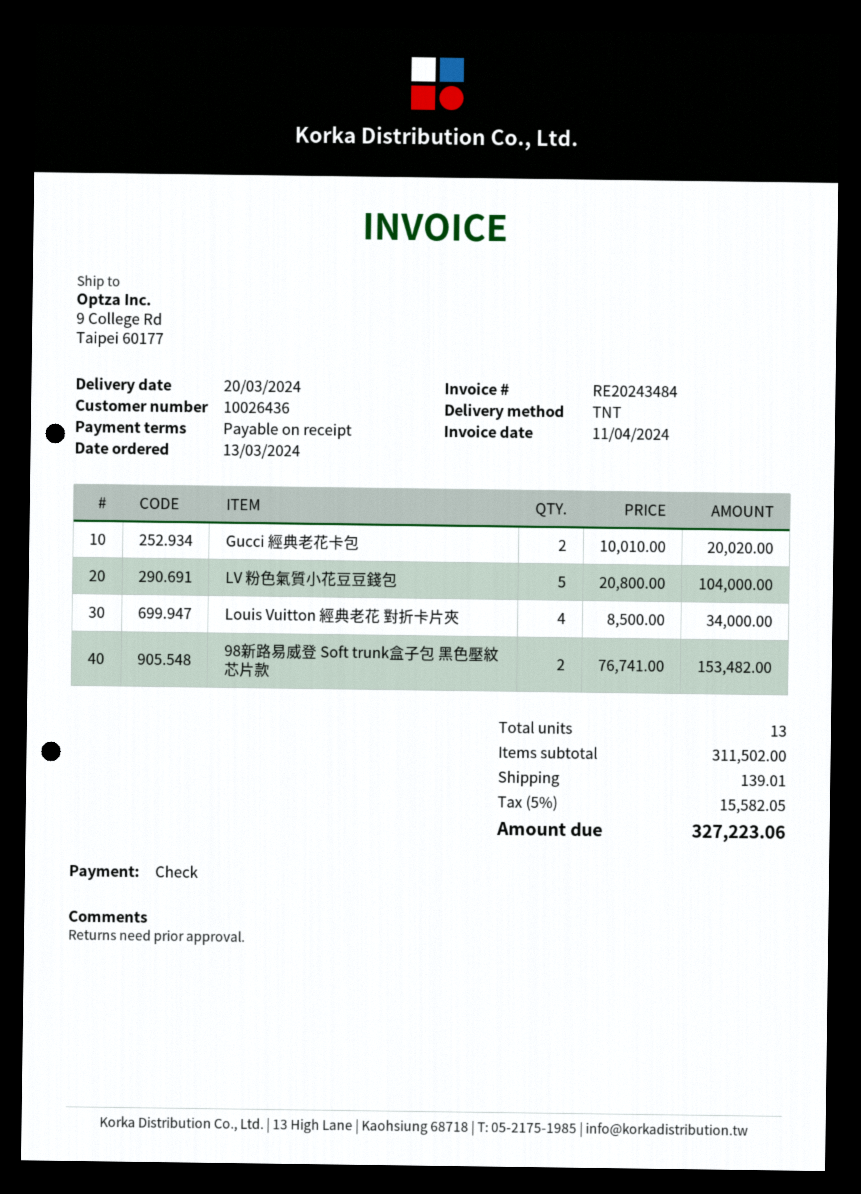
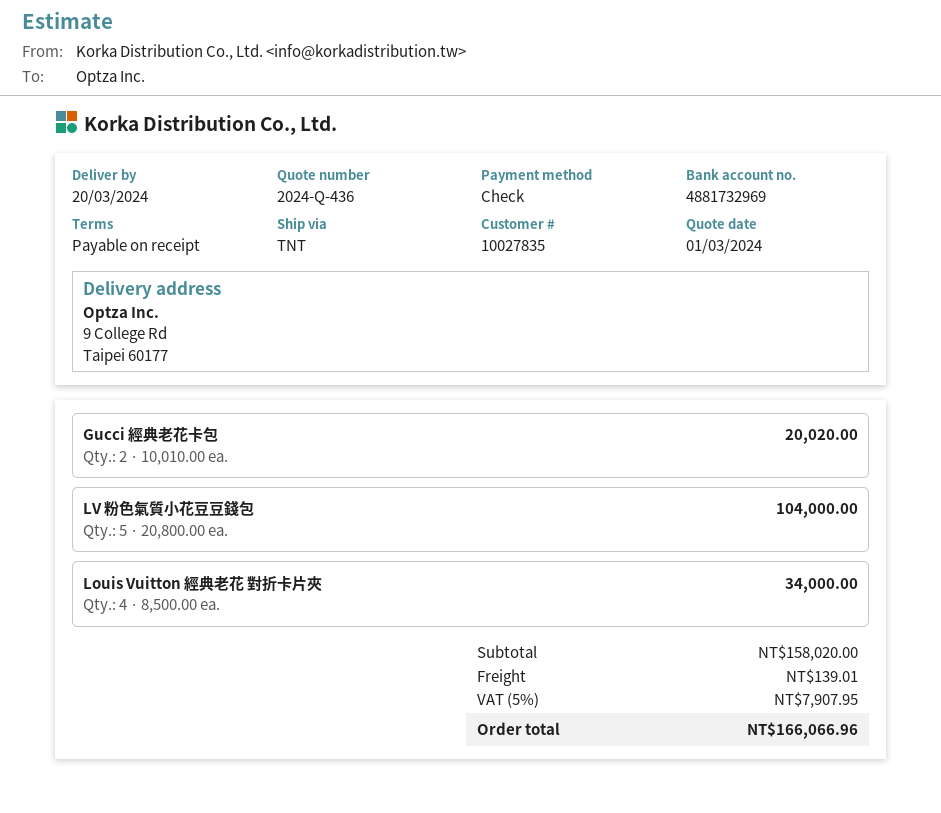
customer number: 10026436 -> 10027835
98新路易威登 Soft trunk盒子包 黑色壓紋 芯片款: 2 x 76741.00 = 153482.00 -> none
subtotal: 311502.00 -> 158020.00
tax: 5% = 15582.05 -> 5% = 7907.95
total: 327223.06 -> 166066.96

